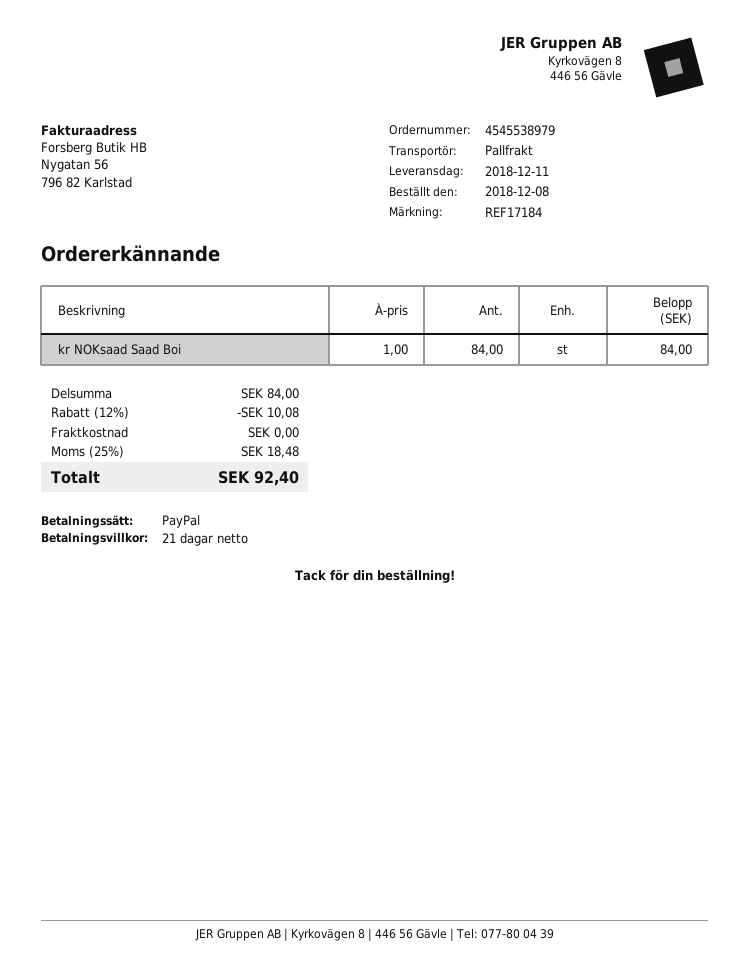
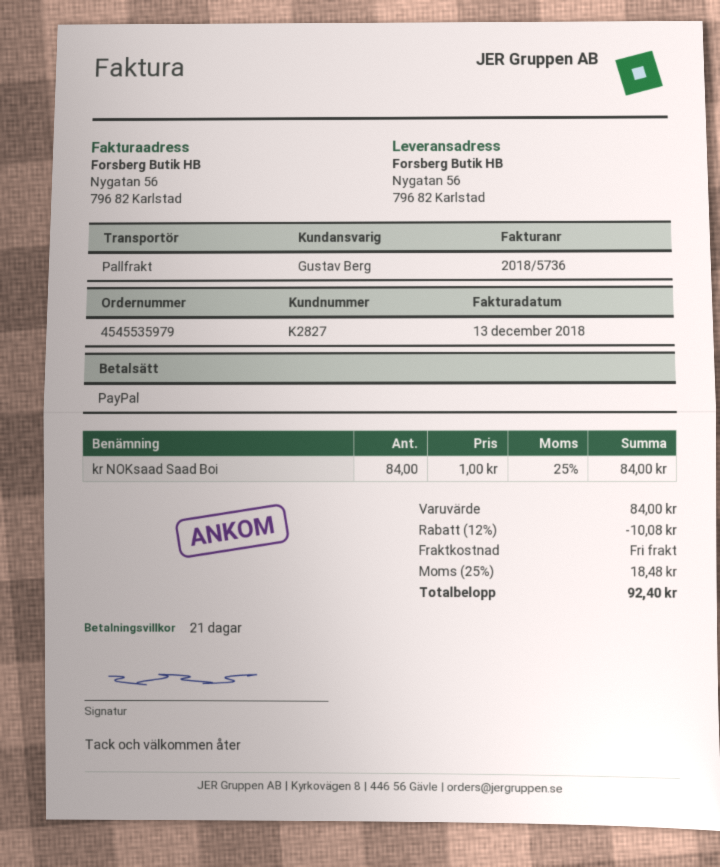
order number: 4545538979 -> 4545535979

